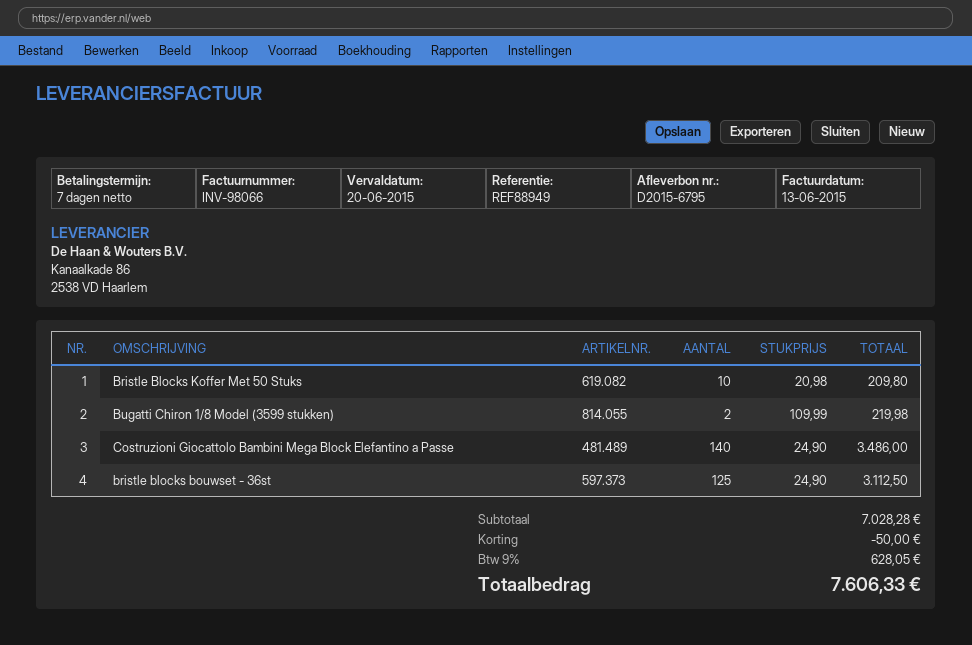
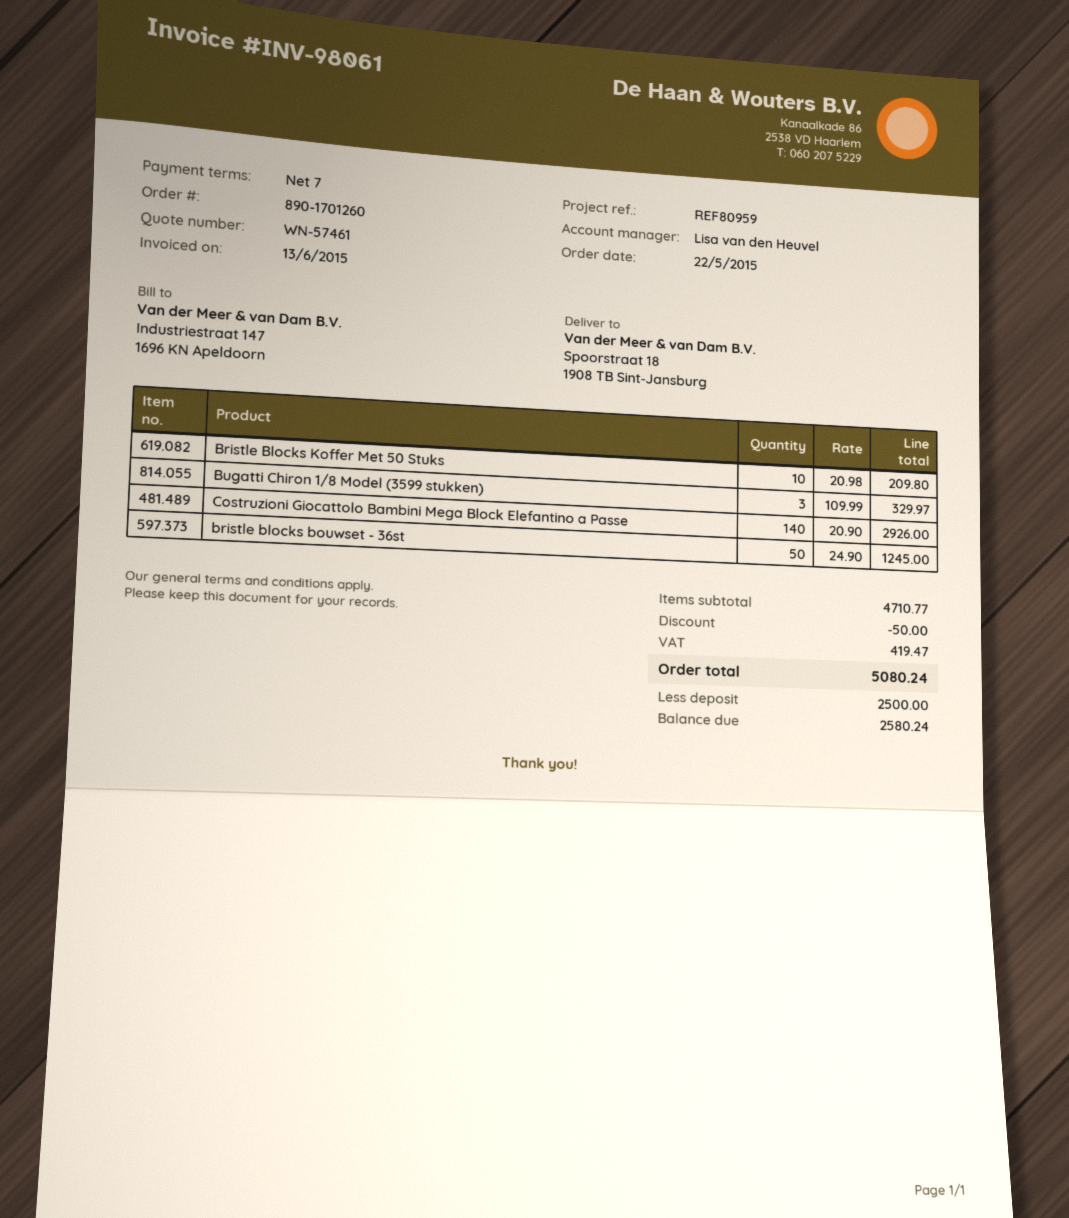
invoice number: INV-98066 -> INV-98061
reference: REF88949 -> REF80959
Bugatti Chiron 1/8 Model (3599 stukken): 2 x 109.99 = 219.98 -> 3 x 109.99 = 329.97
Costruzioni Giocattolo Bambini Mega Block Elefantino a Passe: 140 x 24.90 = 3486.00 -> 140 x 20.90 = 2926.00
bristle blocks bouwset - 36st: 125 x 24.90 = 3112.50 -> 50 x 24.90 = 1245.00
subtotal: 7028.28 -> 4710.77
tax: 628.05 -> 419.47
total: 7606.33 -> 5080.24

